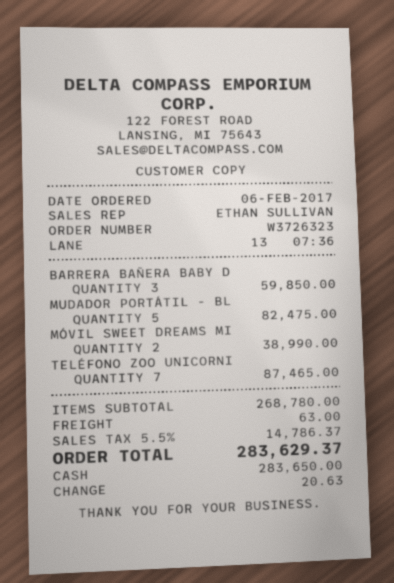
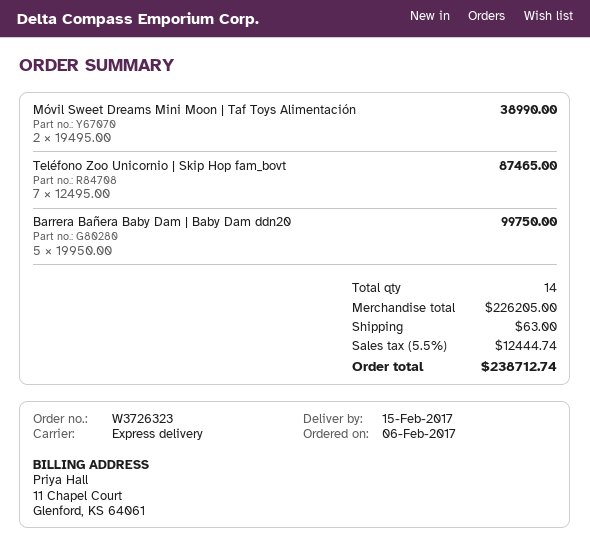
BARRERA BAÑERA BABY D: 3 for 59850.00 -> 5 for 99750.00
MUDADOR PORTÁTIL - BL: 5 for 82475.00 -> none
subtotal: 268780.00 -> 226205.00
tax: 5.5% = 14786.37 -> 5.5% = 12444.74
total: 283629.37 -> 238712.74

